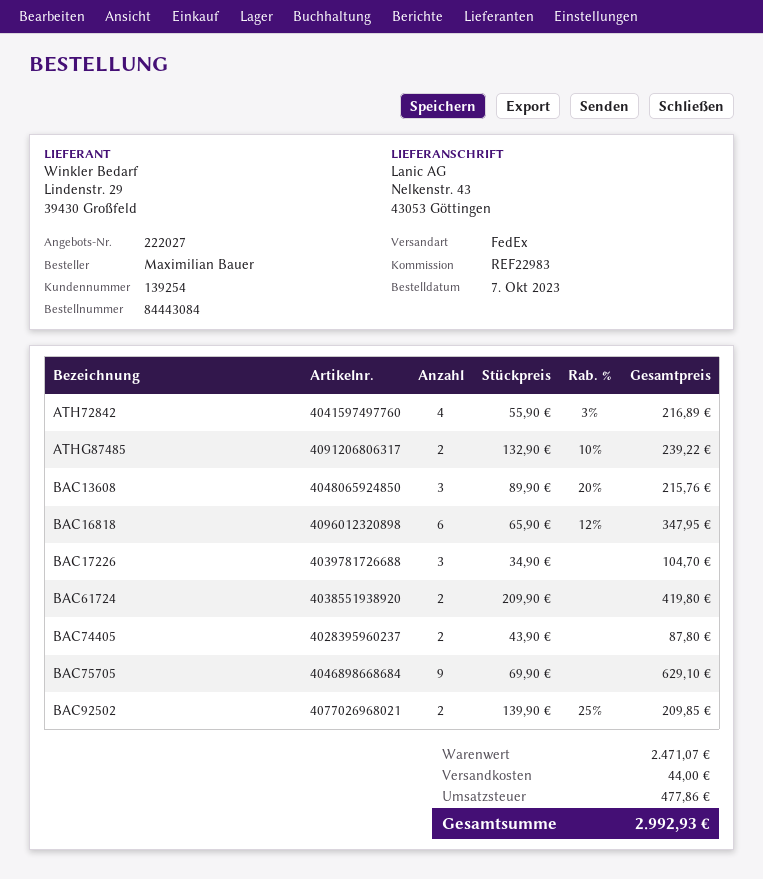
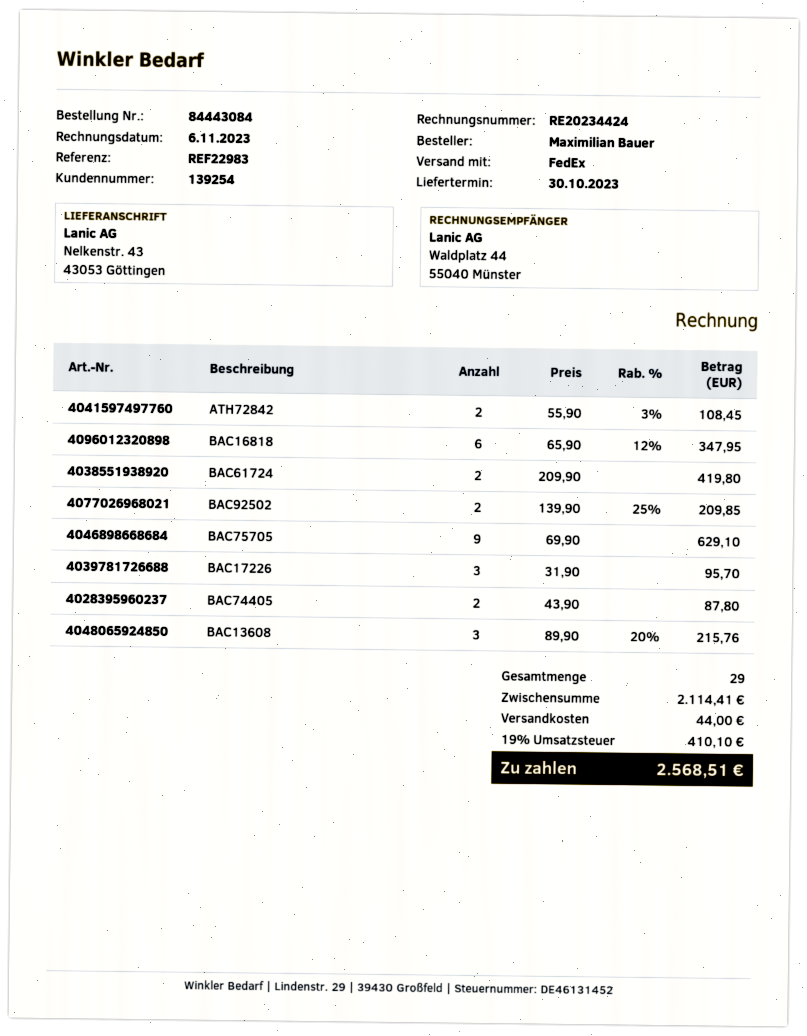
ATH72842: 4 x 55.90 - 3% = 216.89 -> 2 x 55.90 - 3% = 108.45
ATHG87485: 2 x 132.90 - 10% = 239.22 -> none
BAC17226: 3 x 34.90 = 104.70 -> 3 x 31.90 = 95.70
subtotal: 2471.07 -> 2114.41
tax: 477.86 -> 410.10
total: 2992.93 -> 2568.51

